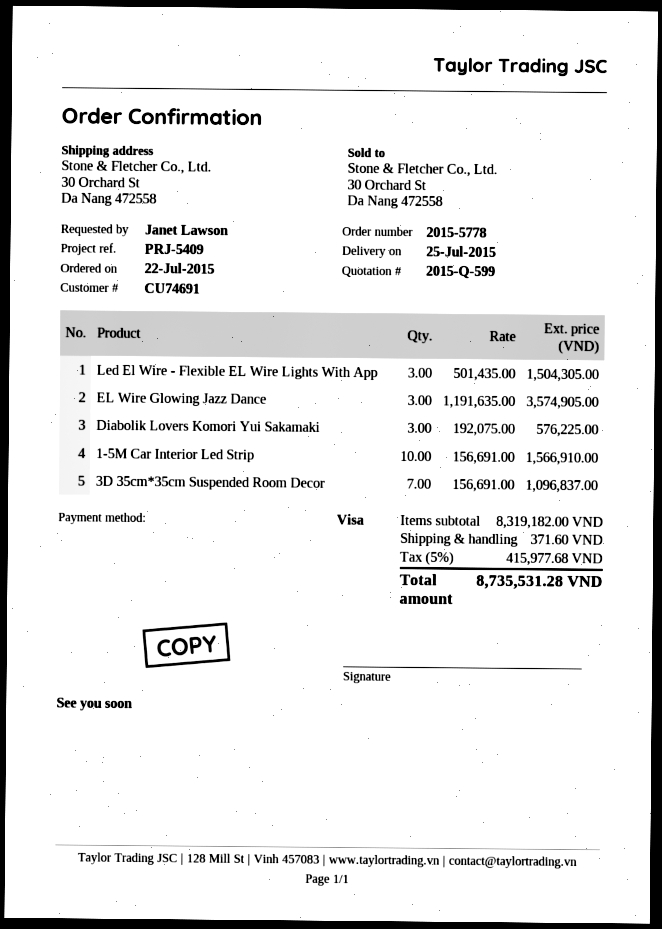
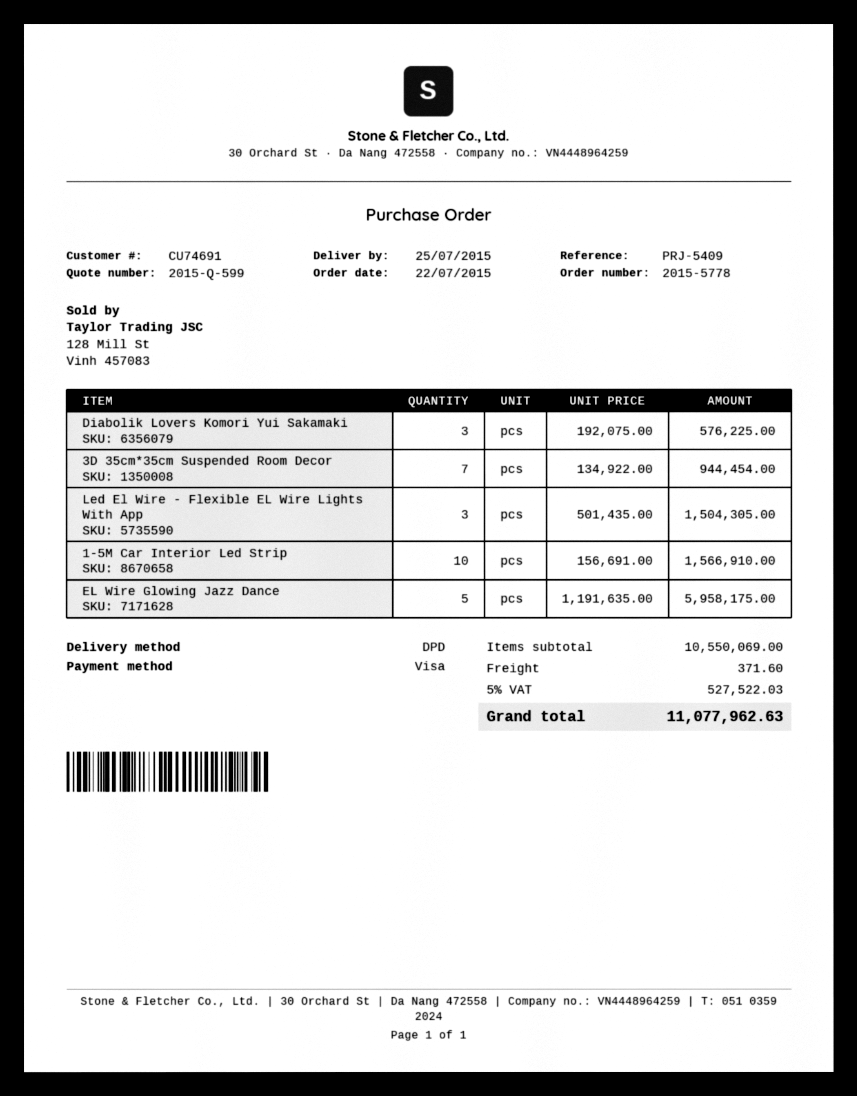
EL Wire Glowing Jazz Dance: 3 x 1191635.00 = 3574905.00 -> 5 x 1191635.00 = 5958175.00
3D 35cm*35cm Suspended Room Decor: 7 x 156691.00 = 1096837.00 -> 7 x 134922.00 = 944454.00
subtotal: 8319182.00 -> 10550069.00
tax: 5% = 415977.68 -> 5% = 527522.03
total: 8735531.28 -> 11077962.63

